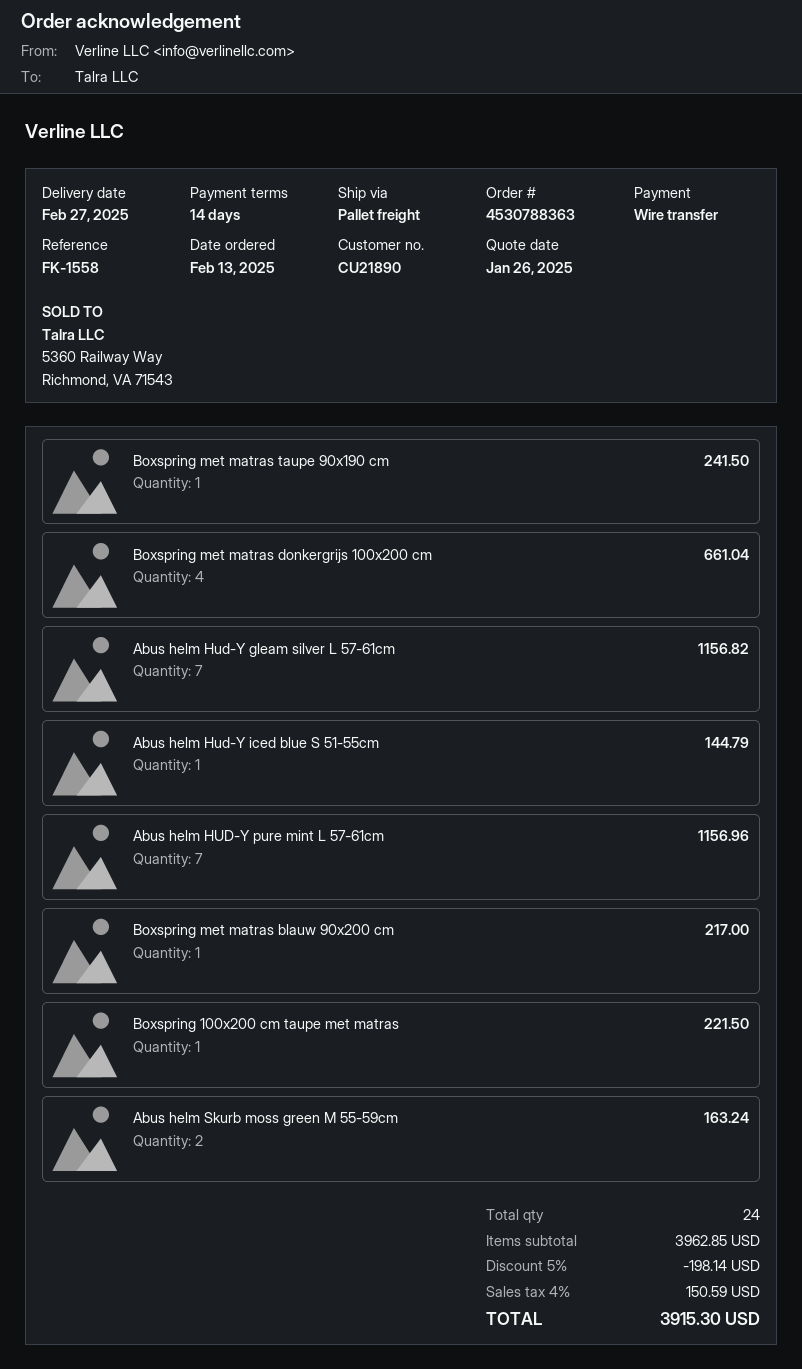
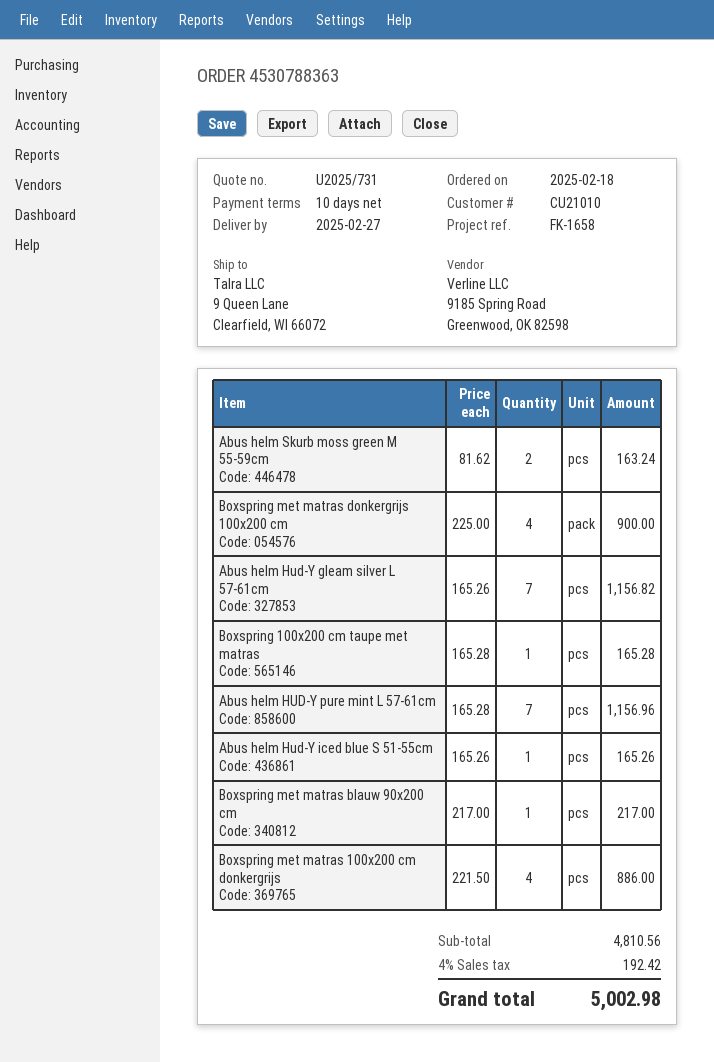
order date: 2025-02-13 -> 2025-02-18
payment terms: 14 days -> 10 days
customer number: CU21890 -> CU21010
reference: FK-1558 -> FK-1658
Boxspring met matras taupe 90x190 cm: 1 for 241.50 -> none
Boxspring met matras donkergrijs 100x200 cm: 4 for 661.04 -> 4 for 900.00
Abus helm Hud-Y iced blue S 51-55cm: 1 for 144.79 -> 1 for 165.26
Boxspring 100x200 cm taupe met matras: 1 for 221.50 -> 1 for 165.28
Boxspring met matras 100x200 cm donkergrijs: none -> 4 for 886.00
subtotal: 3962.85 -> 4810.56
discount: 5% = 198.14 -> none
tax: 4% = 150.59 -> 4% = 192.42
total: 3915.30 -> 5002.98

